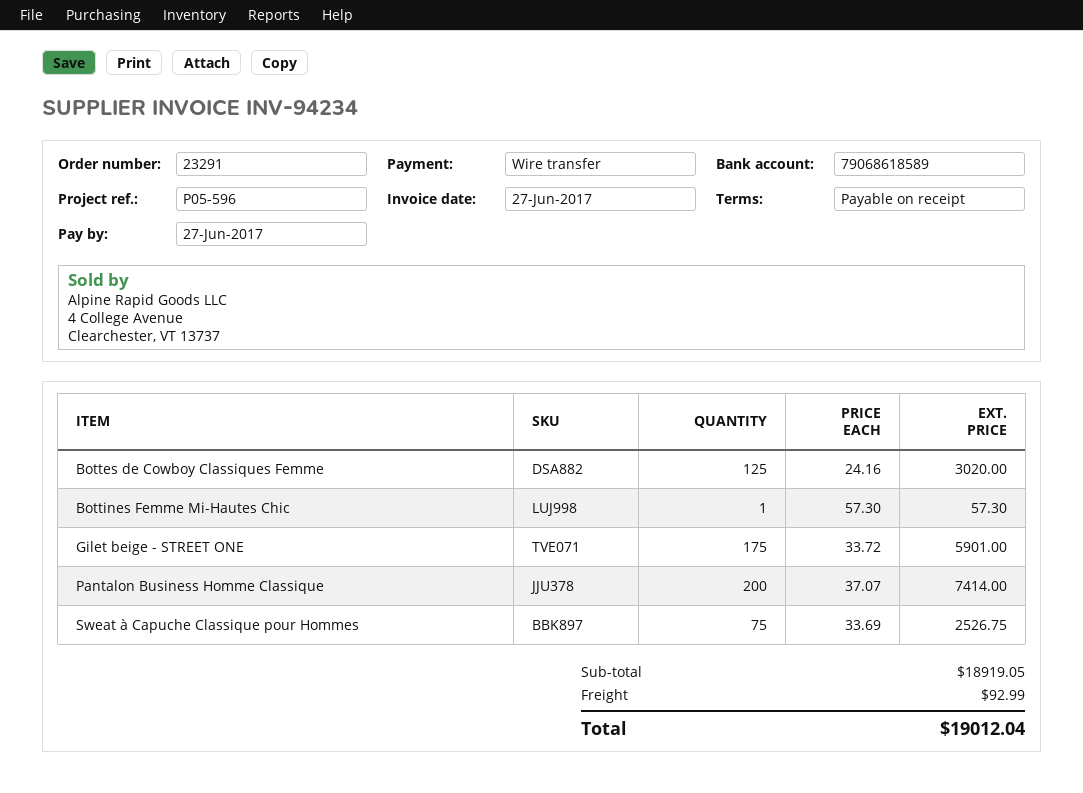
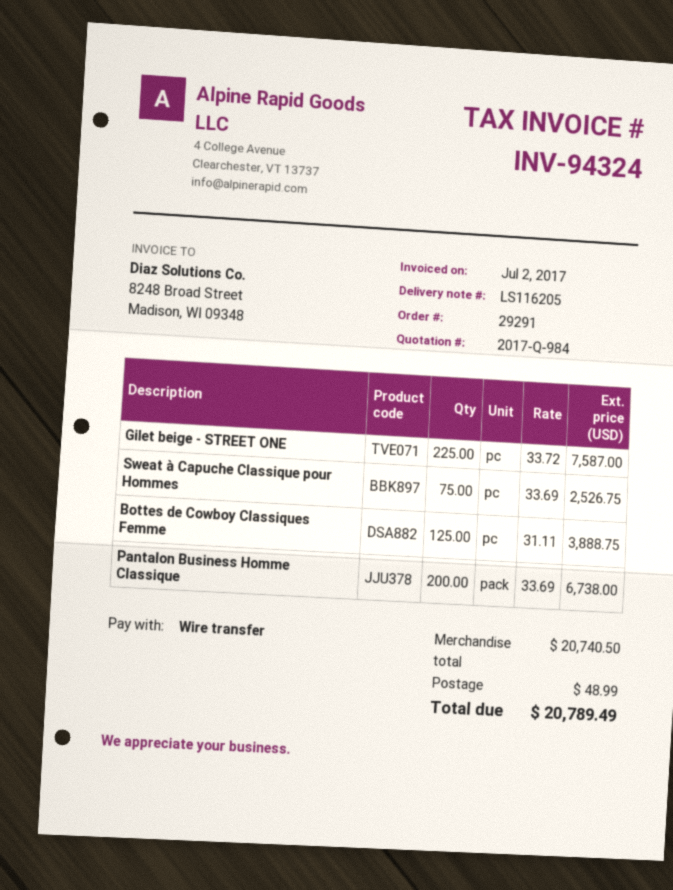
order number: 23291 -> 29291
invoice number: INV-94234 -> INV-94324
invoice date: 2017-06-27 -> 2017-07-02
Bottes de Cowboy Classiques Femme: 125 x 24.16 = 3020.00 -> 125 x 31.11 = 3888.75
Bottines Femme Mi-Hautes Chic: 1 x 57.30 = 57.30 -> none
Gilet beige - STREET ONE: 175 x 33.72 = 5901.00 -> 225 x 33.72 = 7587.00
Pantalon Business Homme Classique: 200 x 37.07 = 7414.00 -> 200 x 33.69 = 6738.00
subtotal: 18919.05 -> 20740.50
shipping: 92.99 -> 48.99
total: 19012.04 -> 20789.49

